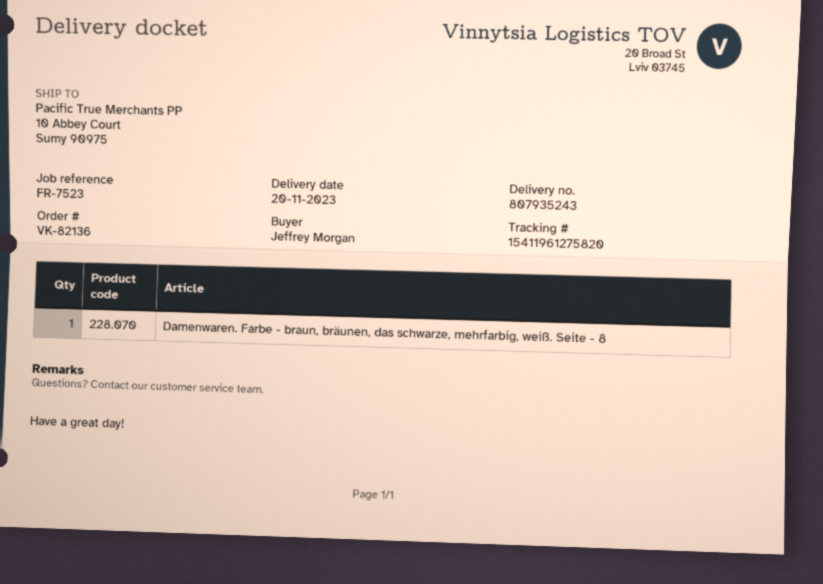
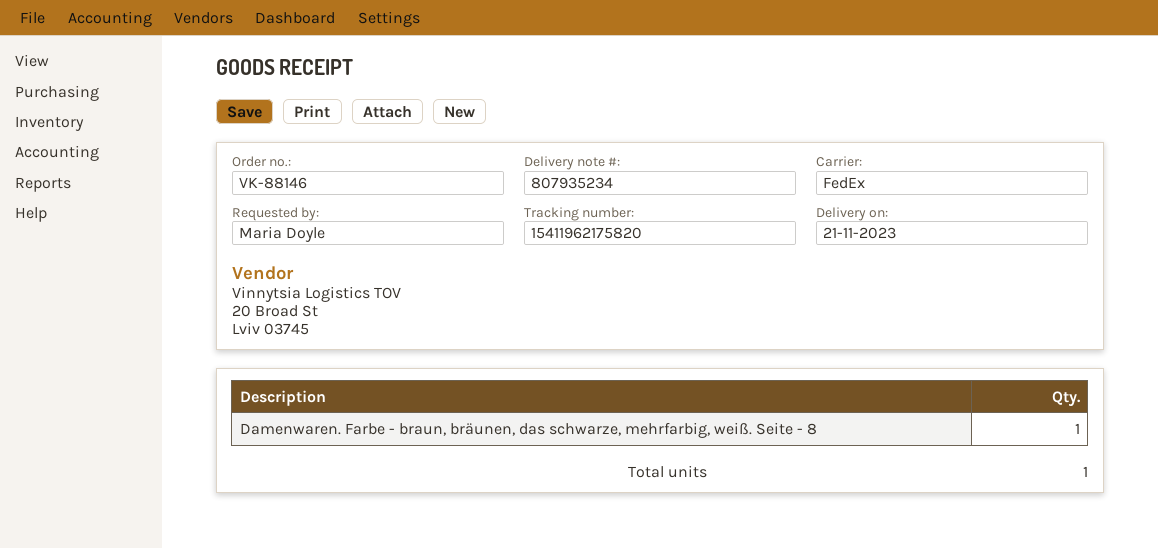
order number: VK-82136 -> VK-88146
delivery note number: 807935243 -> 807935234
delivery date: 2023-11-20 -> 2023-11-21
ordered by: Jeffrey Morgan -> Maria Doyle
tracking number: 15411961275820 -> 15411962175820

